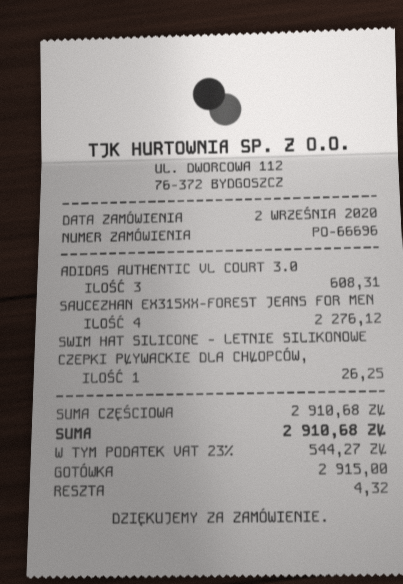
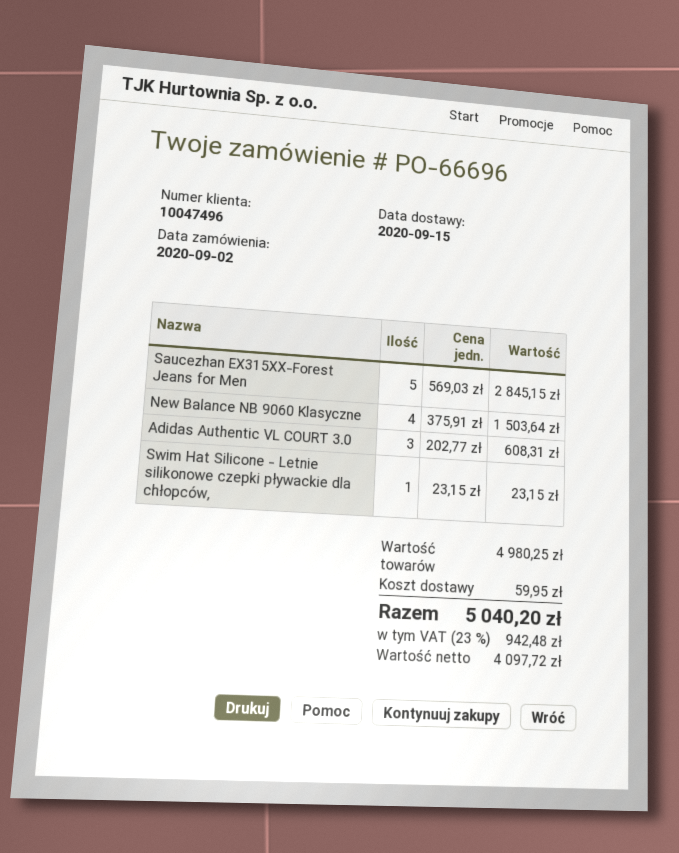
SAUCEZHAN EX315XX-FOREST JEANS FOR MEN: 4 for 2276.12 -> 5 for 2845.15
SWIM HAT SILICONE - LETNIE SILIKONOWE CZEPKI PŁYWACKIE DLA CHŁOPCÓW,: 1 for 26.25 -> 1 for 23.15
New Balance NB 9060 Klasyczne: none -> 4 for 1503.64
subtotal: 2910.68 -> 4980.25
shipping: none -> 59.95
tax: 23% = 544.27 -> 23% = 942.48
total: 2910.68 -> 5040.20

